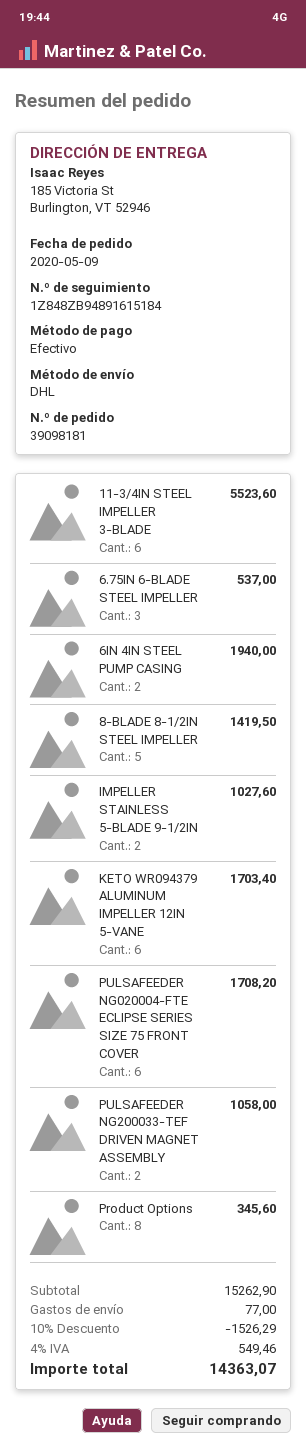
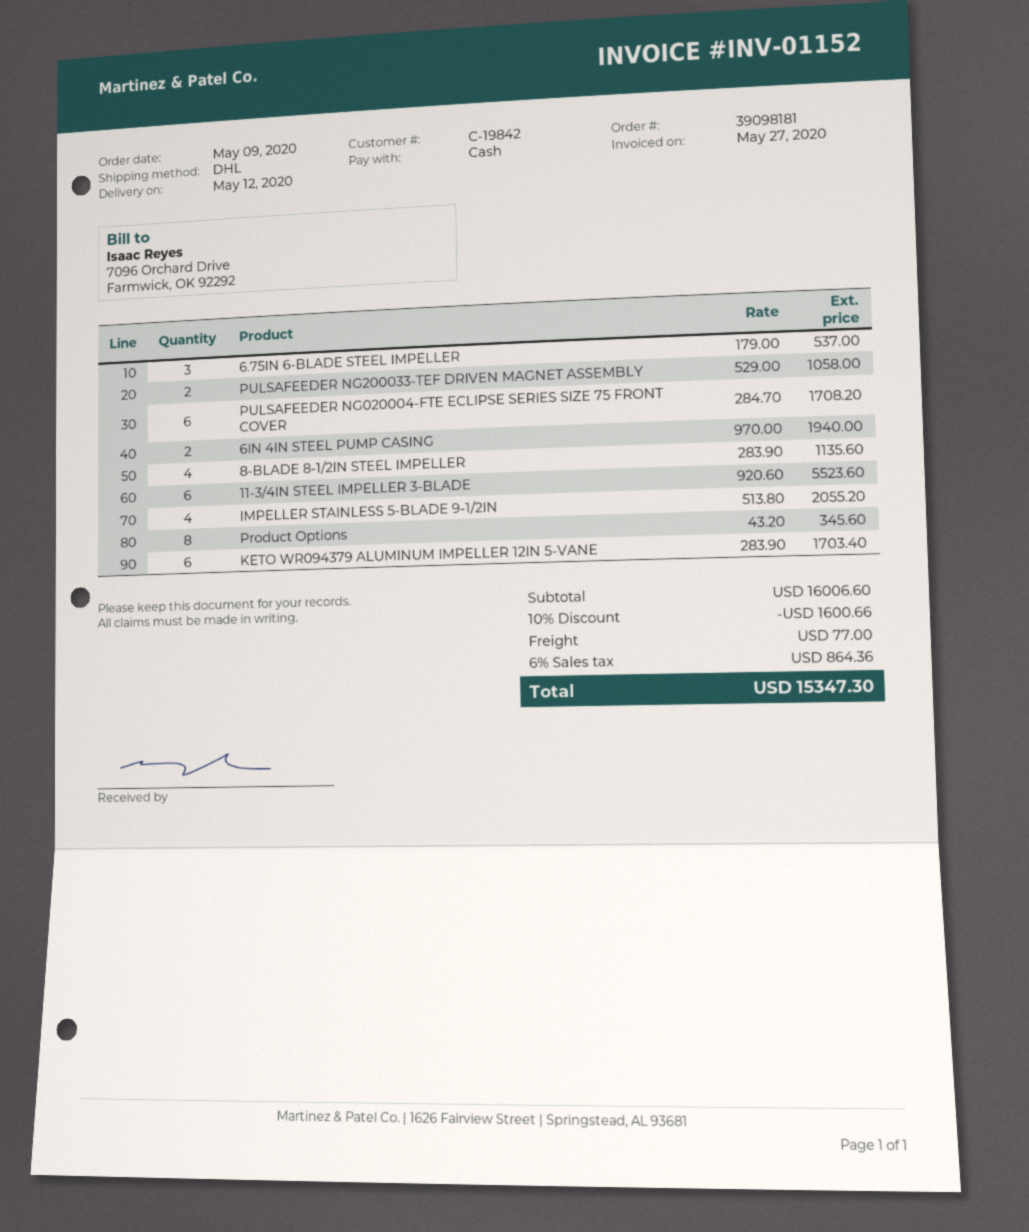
8-BLADE 8-1/2IN STEEL IMPELLER: 5 for 1419.50 -> 4 for 1135.60
IMPELLER STAINLESS 5-BLADE 9-1/2IN: 2 for 1027.60 -> 4 for 2055.20
subtotal: 15262.90 -> 16006.60
discount: 10% = 1526.29 -> 10% = 1600.66
tax: 4% = 549.46 -> 6% = 864.36
total: 14363.07 -> 15347.30

